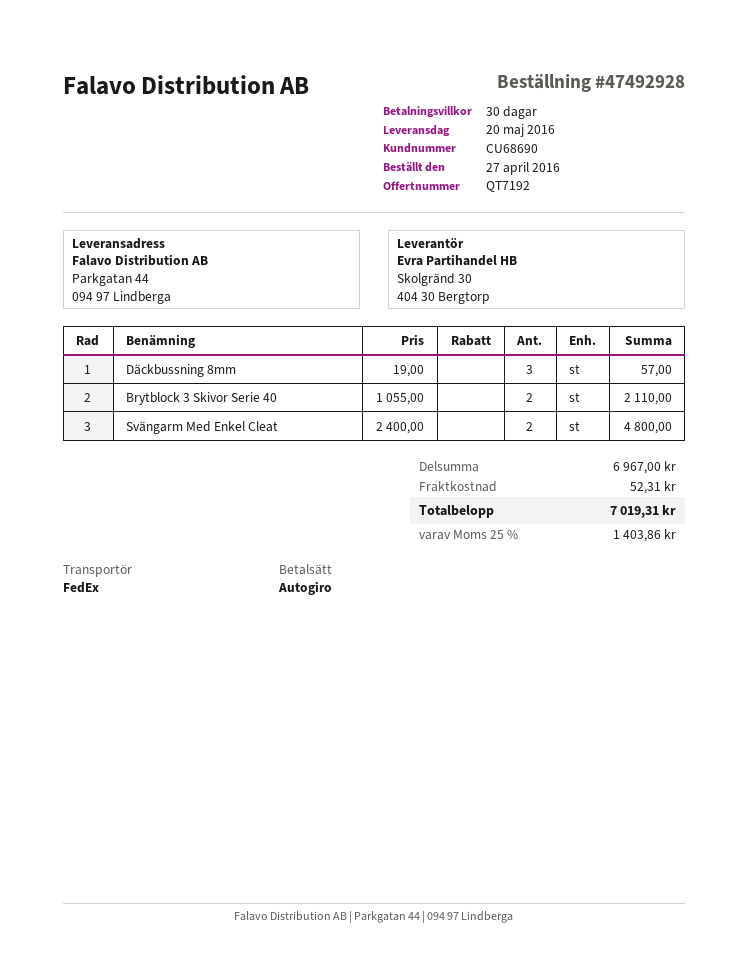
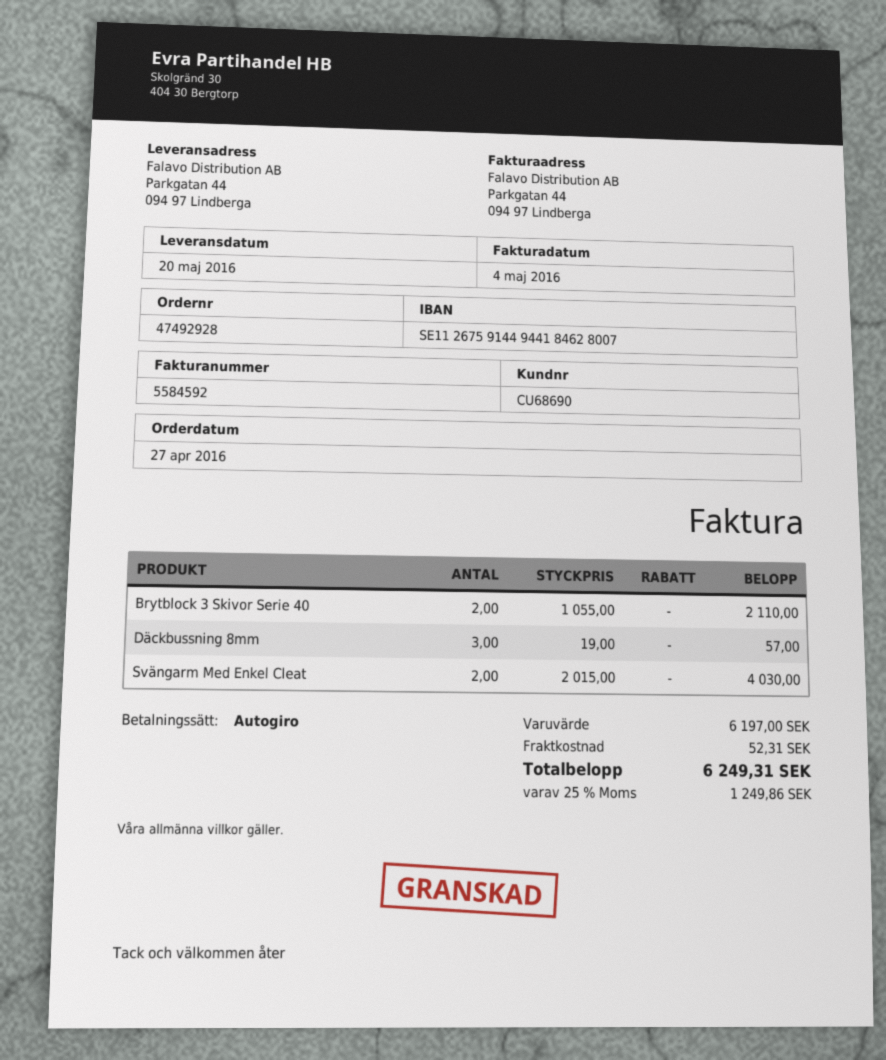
Svängarm Med Enkel Cleat: 2 x 2400.00 = 4800.00 -> 2 x 2015.00 = 4030.00
subtotal: 6967.00 -> 6197.00
tax: 25% = 1403.86 -> 25% = 1249.86
total: 7019.31 -> 6249.31

